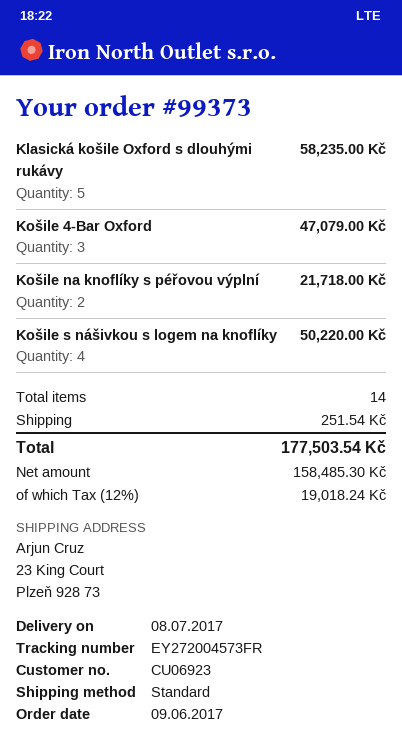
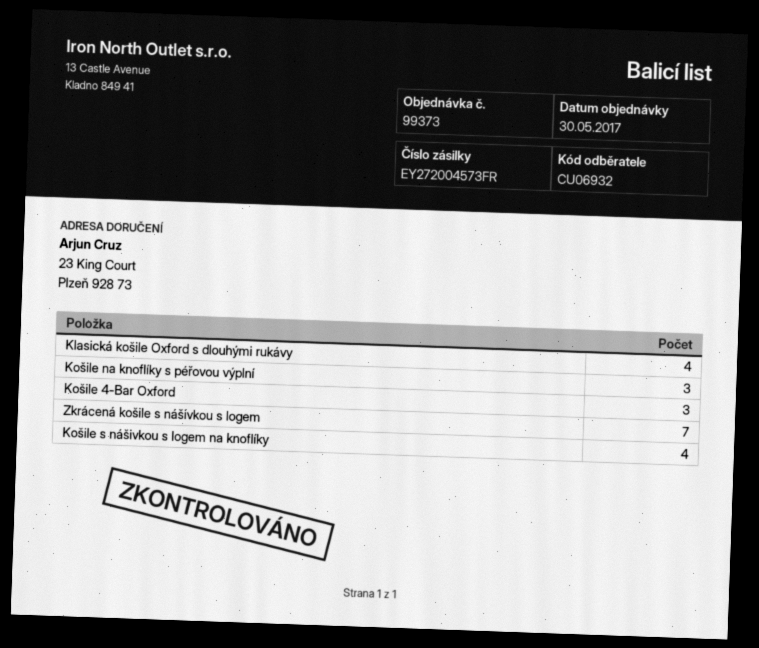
order date: 2017-06-09 -> 2017-05-30
customer number: CU06923 -> CU06932
Klasická košile Oxford s dlouhými rukávy: 5 -> 4
Košile na knoflíky s péřovou výplní: 2 -> 3
Zkrácená košile s nášivkou s logem: none -> 7

